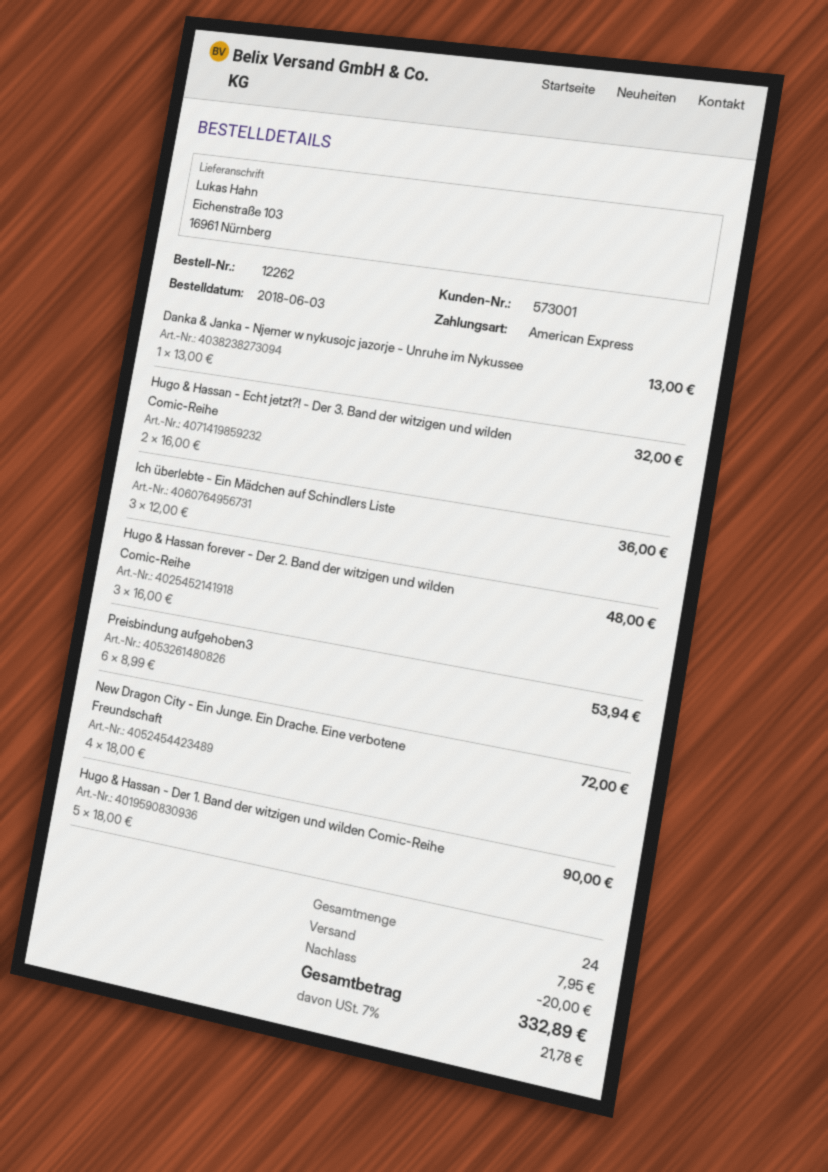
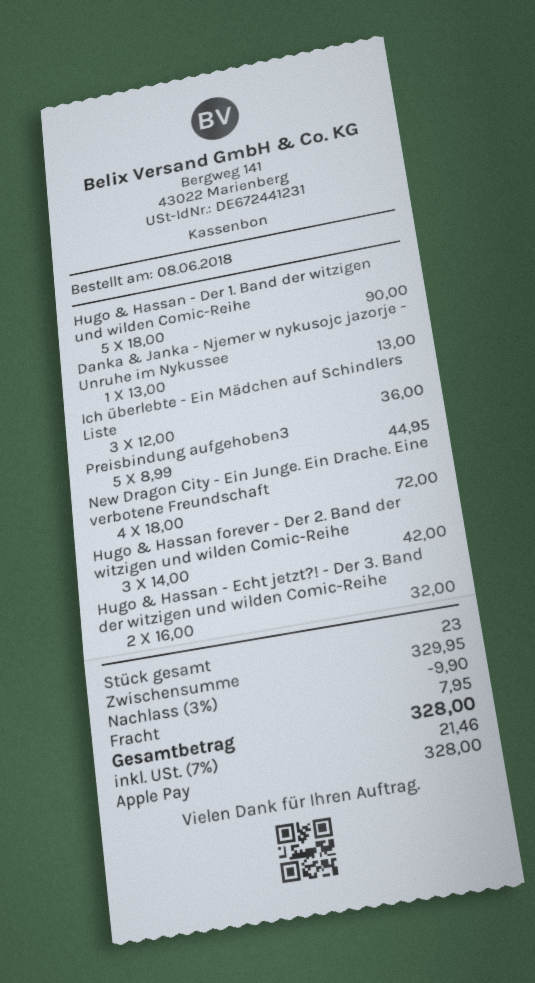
order date: 2018-06-03 -> 2018-06-08
payment method: American Express -> Apple Pay
Hugo & Hassan forever - Der 2. Band der witzigen und wilden Comic-Reihe: 3 x 16.00 = 48.00 -> 3 x 14.00 = 42.00
Preisbindung aufgehoben3: 6 x 8.99 = 53.94 -> 5 x 8.99 = 44.95
total quantity: 24 -> 23
discount: 20.00 -> 9.90
tax: 7% = 21.78 -> 7% = 21.46
total: 332.89 -> 328.00

